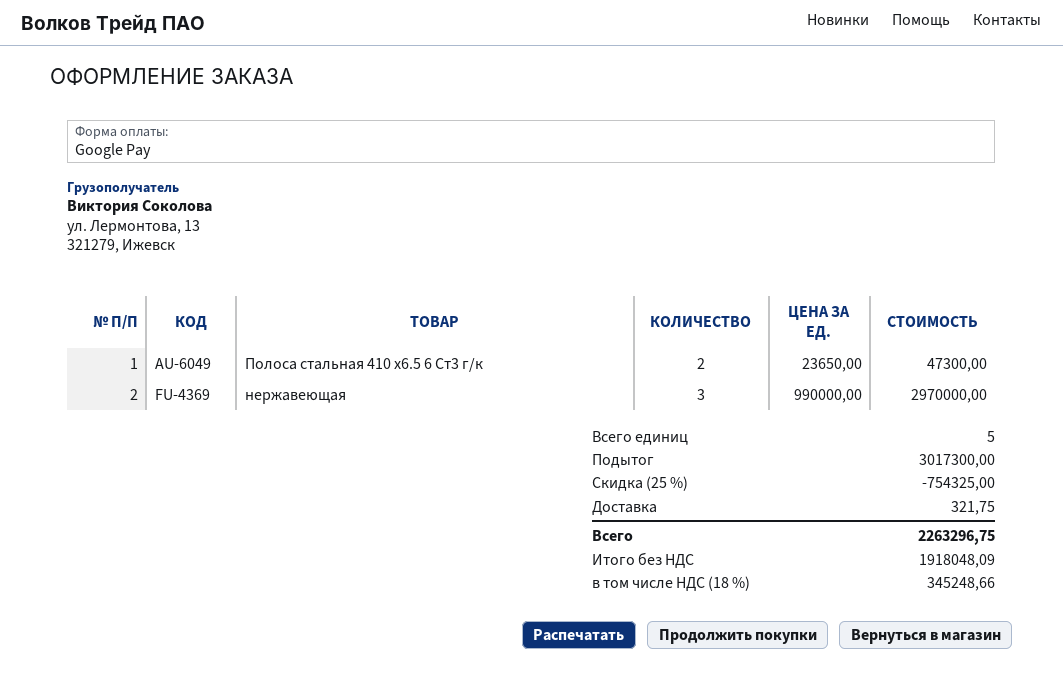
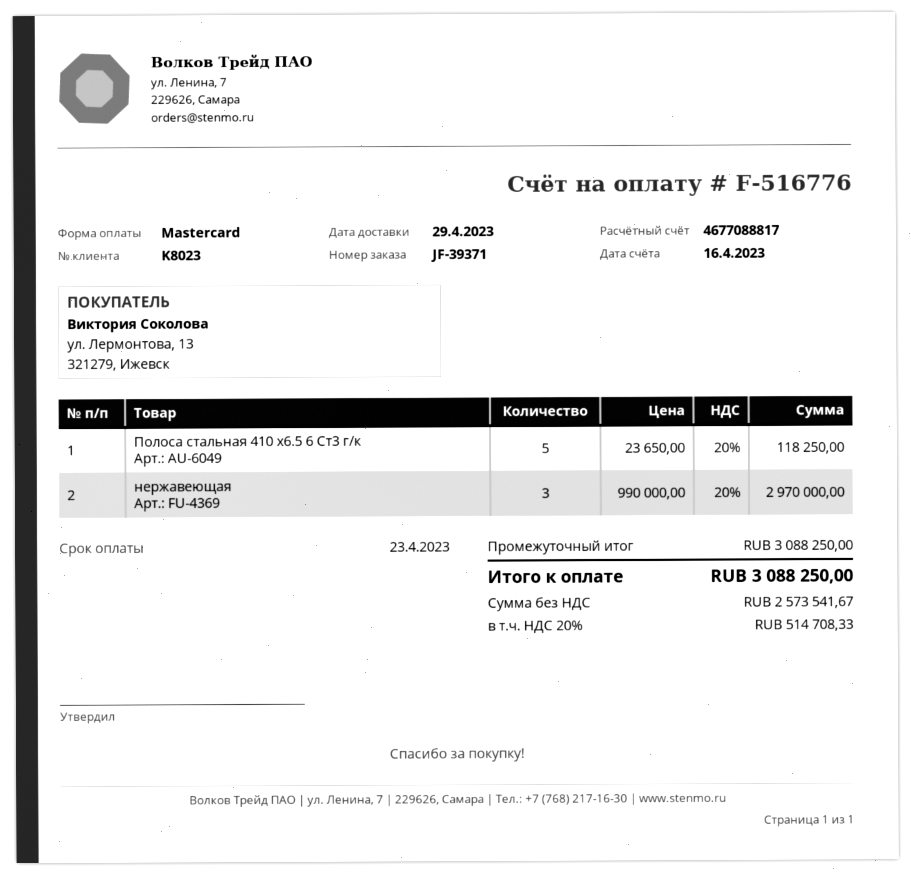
payment method: Google Pay -> Mastercard
Полоса стальная 410 х6.5 6 Ст3 г/к: 2 x 23650.00 = 47300.00 -> 5 x 23650.00 = 118250.00
subtotal: 3017300.00 -> 3088250.00
discount: 25% = 754325.00 -> none
shipping: 321.75 -> none
net: 1918048.09 -> 2573541.67
tax: 18% = 345248.66 -> 20% = 514708.33
total: 2263296.75 -> 3088250.00

